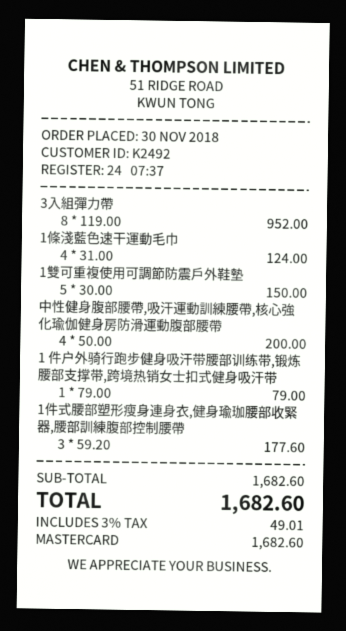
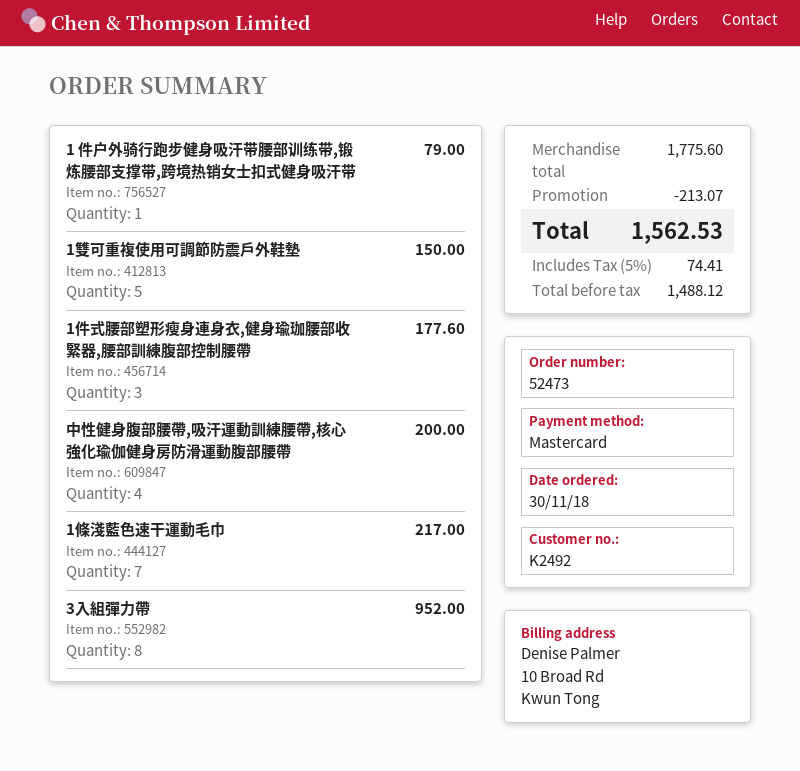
1條淺藍色速干運動毛巾: 4 for 124.00 -> 7 for 217.00
subtotal: 1682.60 -> 1775.60
discount: none -> 213.07
tax: 3% = 49.01 -> 5% = 74.41
total: 1682.60 -> 1562.53

